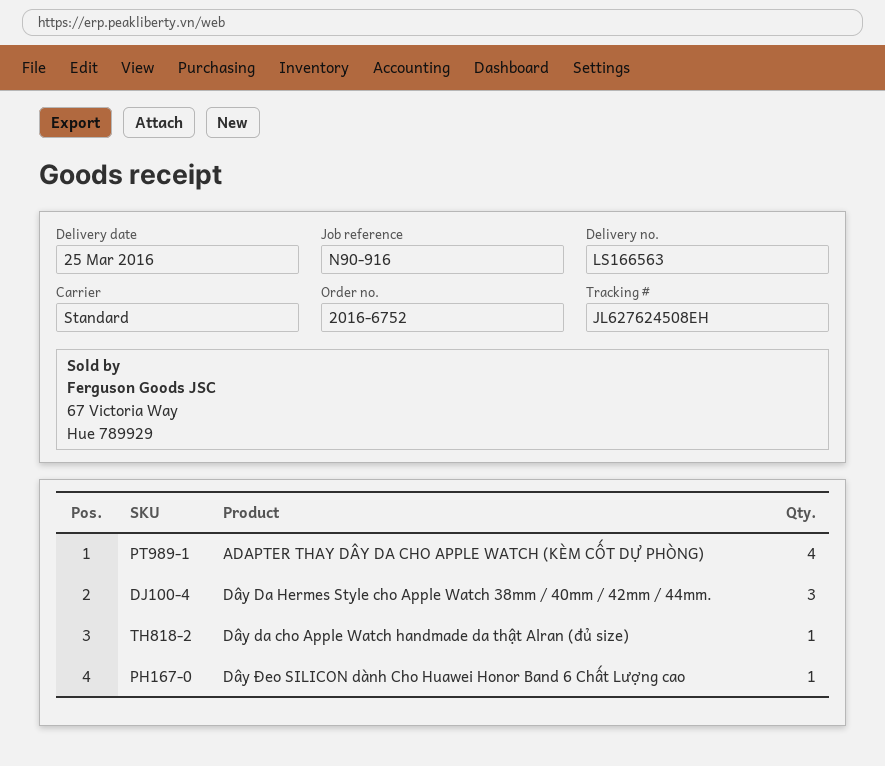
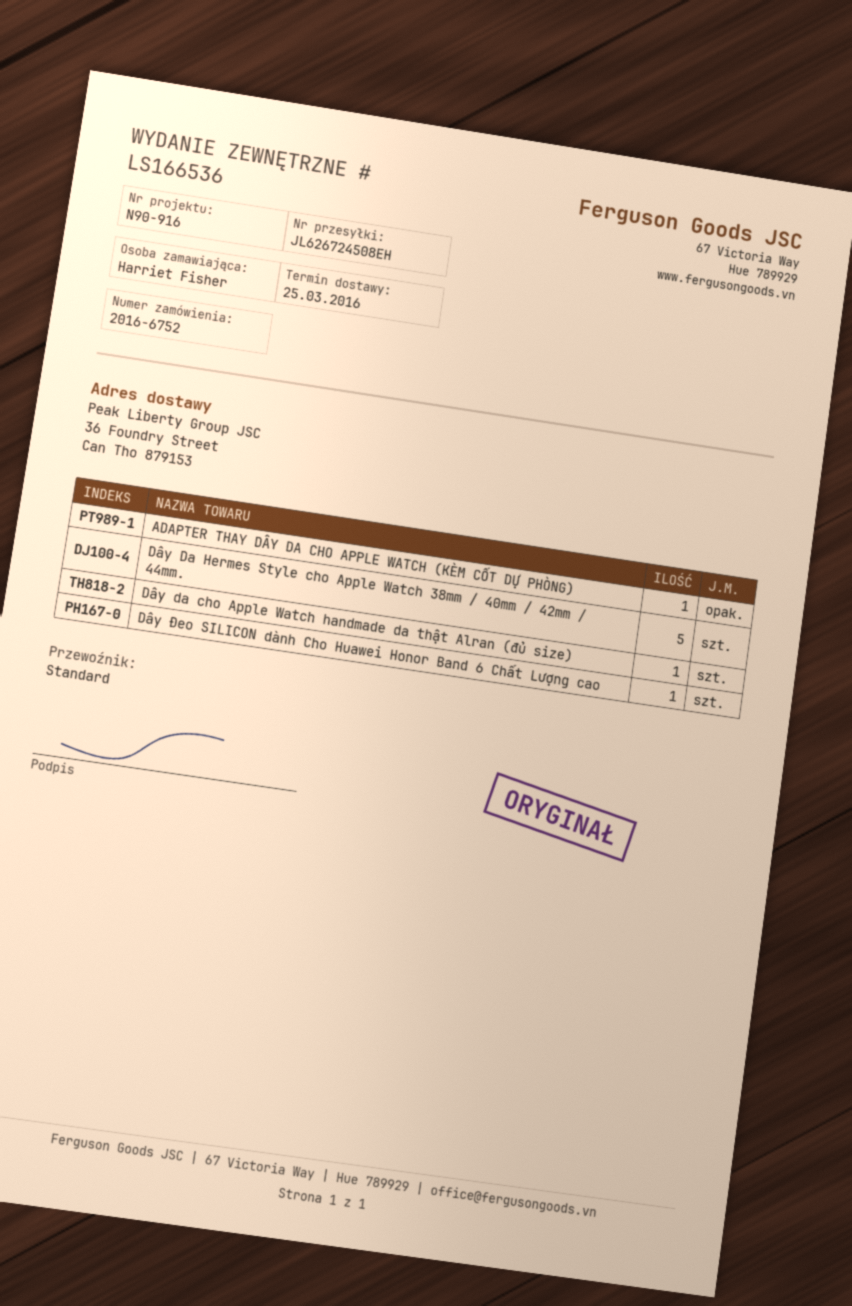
delivery note number: LS166563 -> LS166536
tracking number: JL627624508EH -> JL626724508EH
ADAPTER THAY DÂY DA CHO APPLE WATCH (KÈM CỐT DỰ PHÒNG): 4 -> 1
Dây Da Hermes Style cho Apple Watch 38mm / 40mm / 42mm / 44mm.: 3 -> 5

